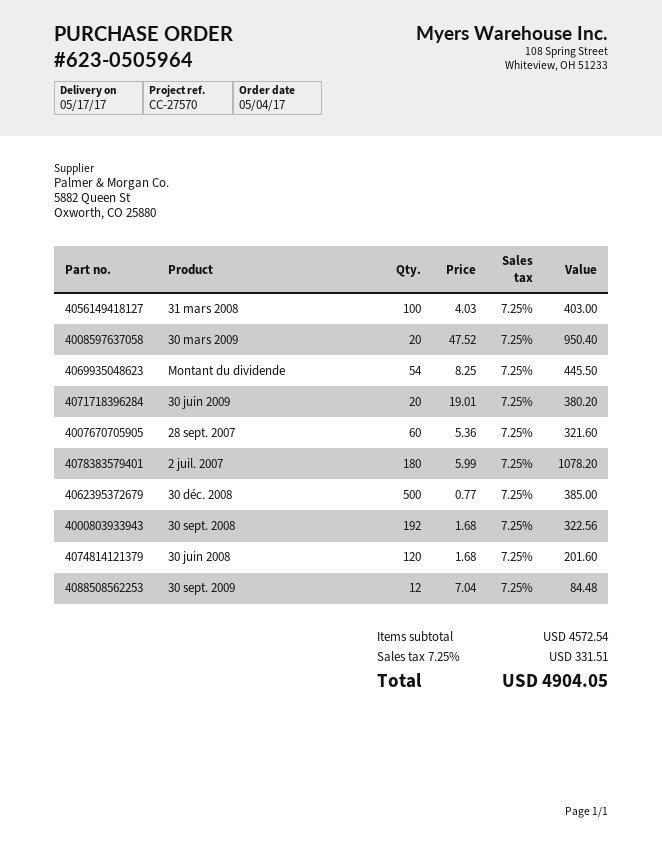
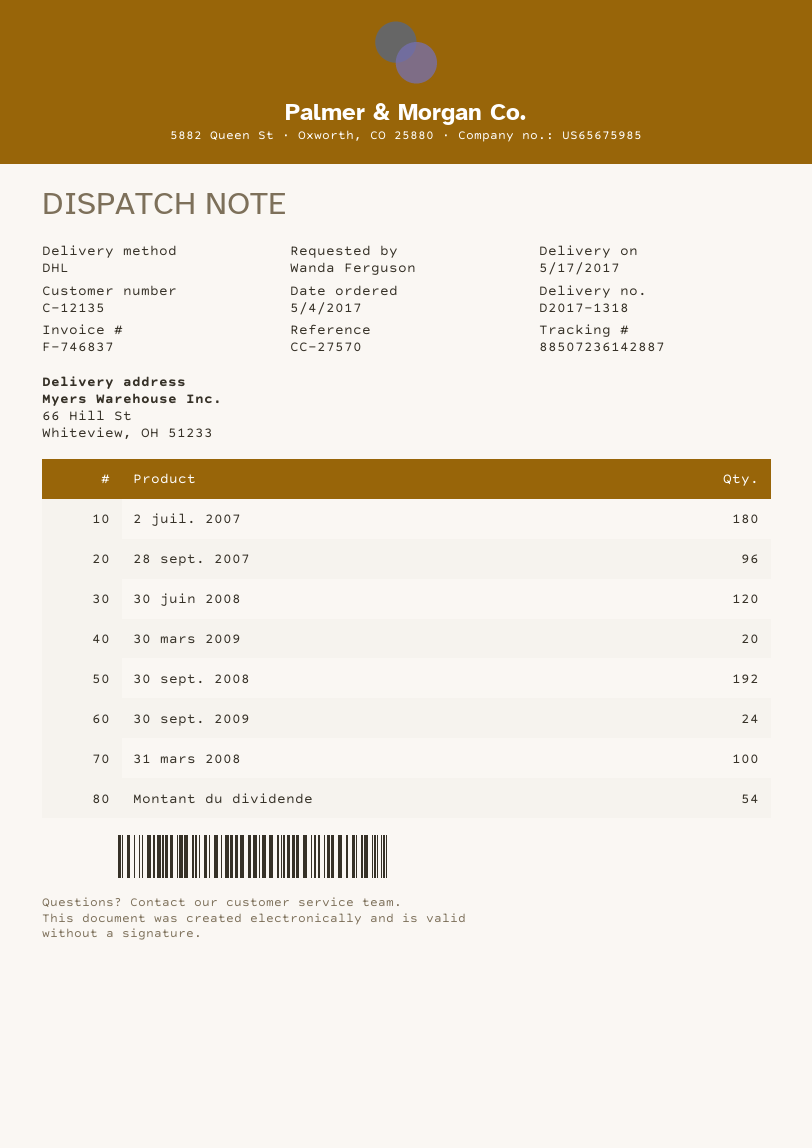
30 juin 2009: 20 -> none
28 sept. 2007: 60 -> 96
30 déc. 2008: 500 -> none
30 sept. 2009: 12 -> 24

